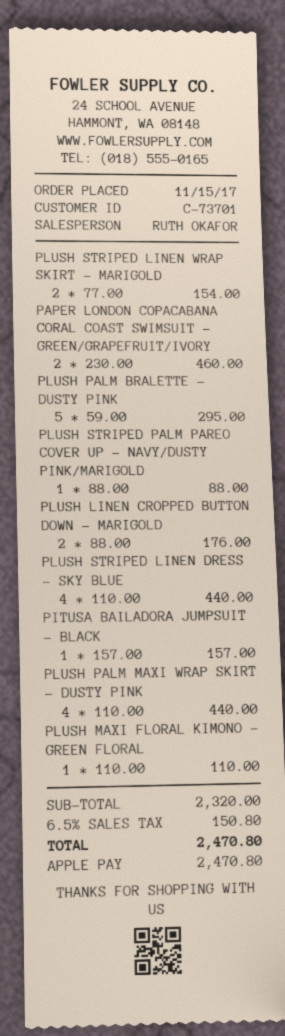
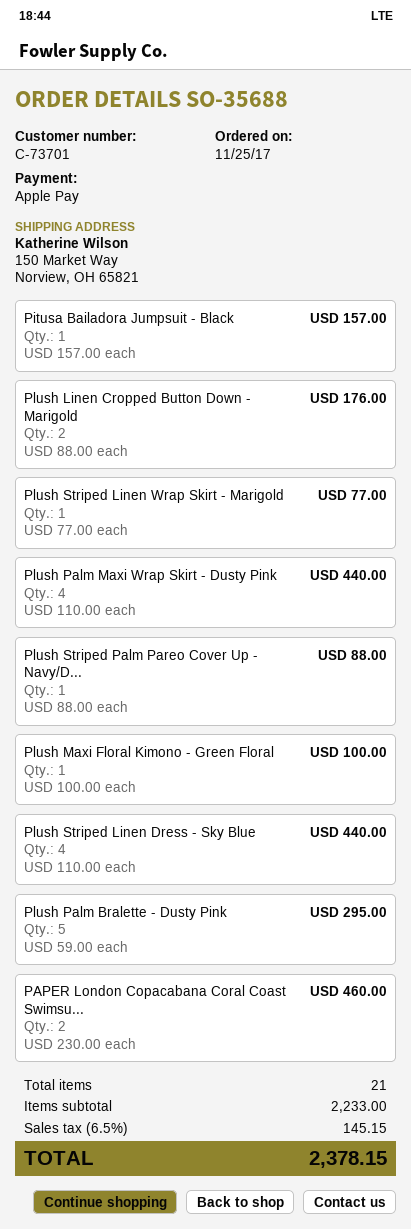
order date: 2017-11-15 -> 2017-11-25
PLUSH STRIPED LINEN WRAP SKIRT - MARIGOLD: 2 x 77.00 = 154.00 -> 1 x 77.00 = 77.00
PLUSH MAXI FLORAL KIMONO - GREEN FLORAL: 1 x 110.00 = 110.00 -> 1 x 100.00 = 100.00
subtotal: 2320.00 -> 2233.00
tax: 6.5% = 150.80 -> 6.5% = 145.15
total: 2470.80 -> 2378.15

